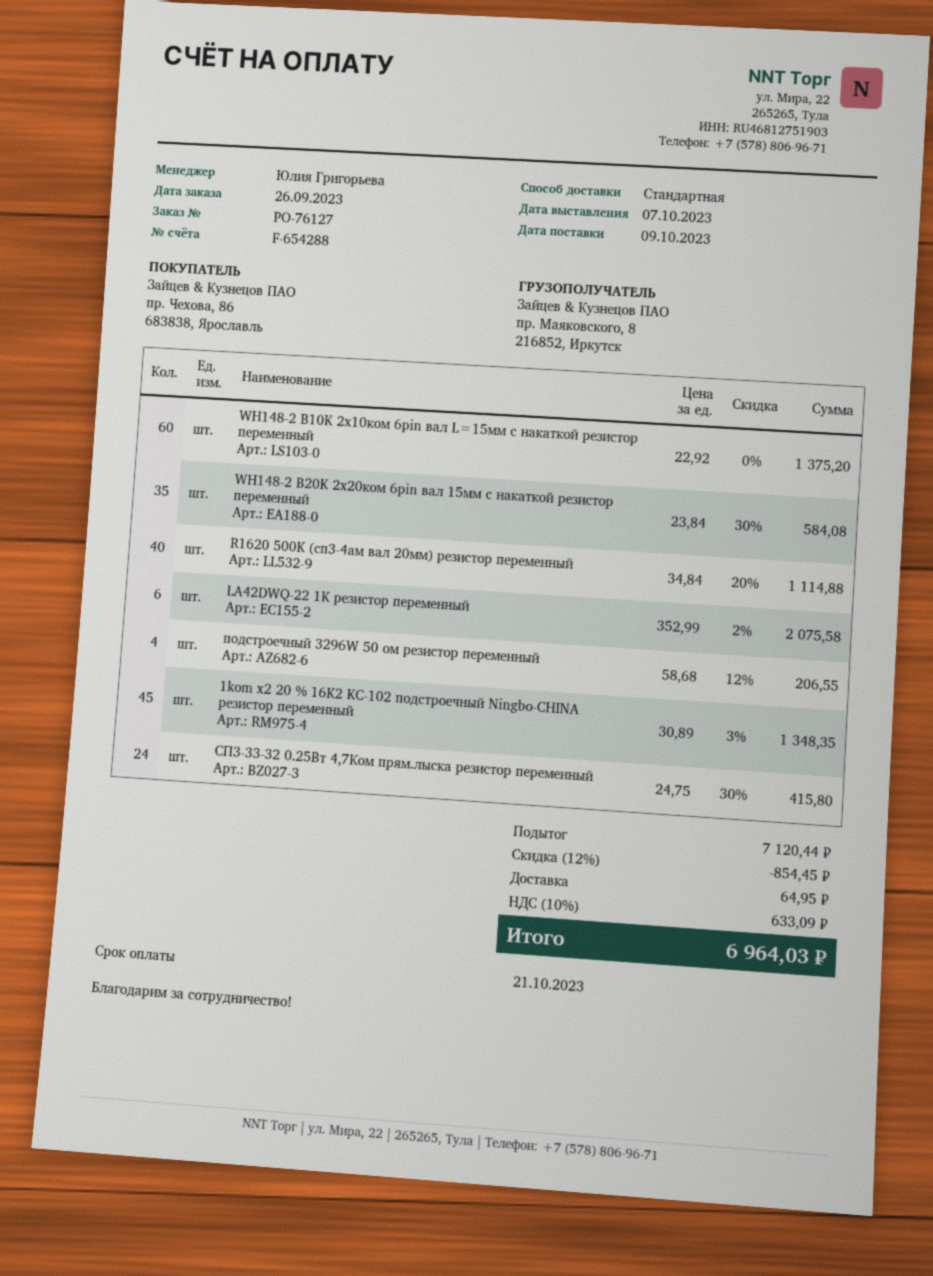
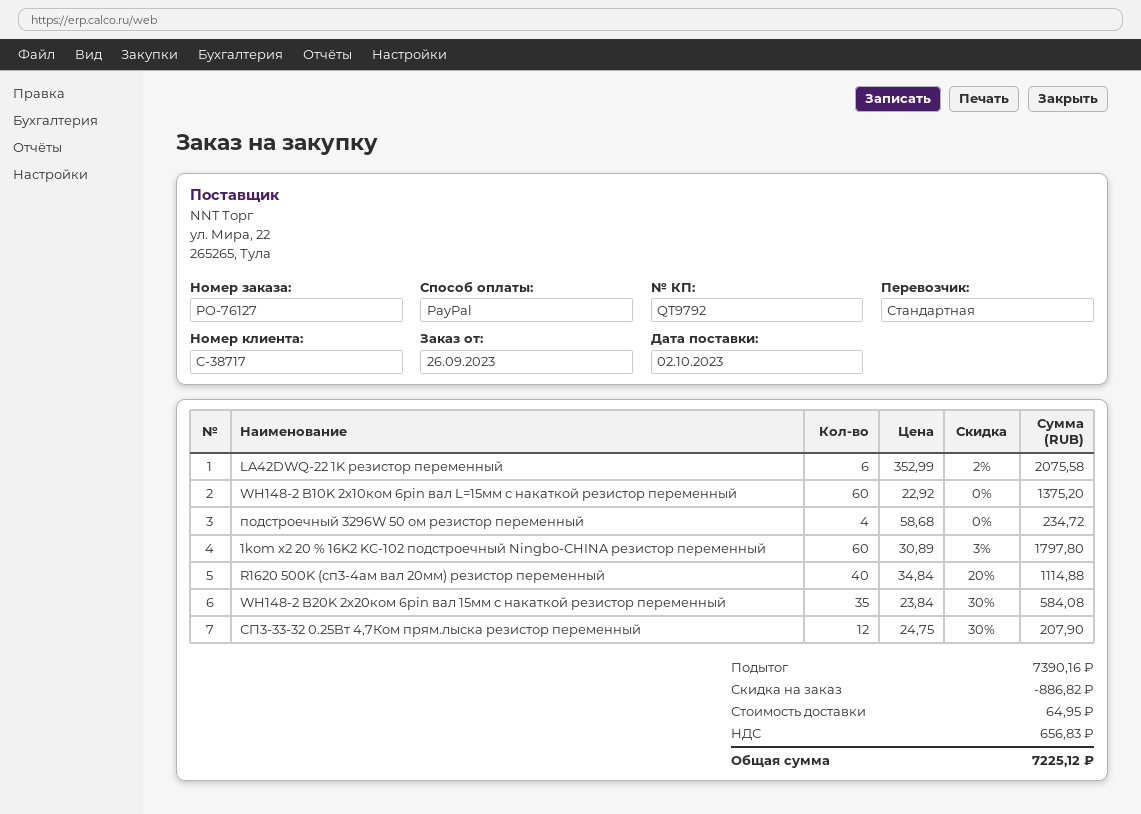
delivery date: 2023-10-09 -> 2023-10-02
подстроечный 3296W 50 ом резистор переменный: 4 x 58.68 - 12% = 206.55 -> 4 x 58.68 = 234.72
1kom x2 20 % 16K2 KC-102 подстроечный Ningbo-CHINA резистор переменный: 45 x 30.89 - 3% = 1348.35 -> 60 x 30.89 - 3% = 1797.80
СП3-33-32 0.25Вт 4,7Ком прям.лыска резистор переменный: 24 x 24.75 - 30% = 415.80 -> 12 x 24.75 - 30% = 207.90
subtotal: 7120.44 -> 7390.16
discount: 854.45 -> 886.82
tax: 633.09 -> 656.83
total: 6964.03 -> 7225.12

